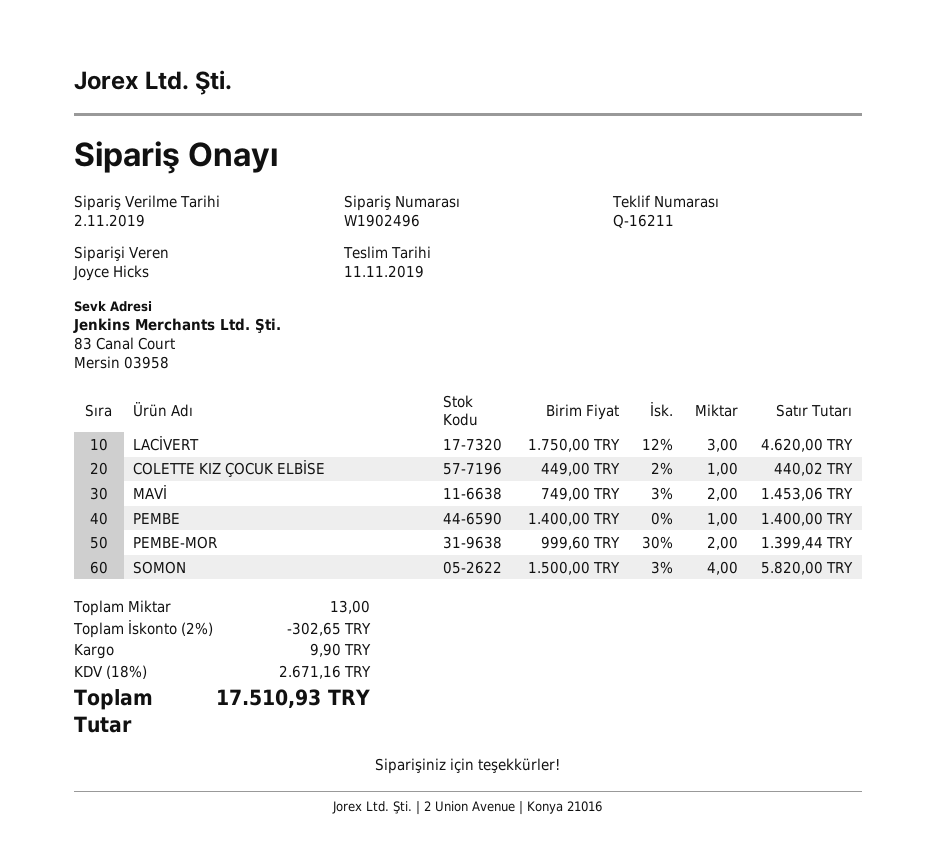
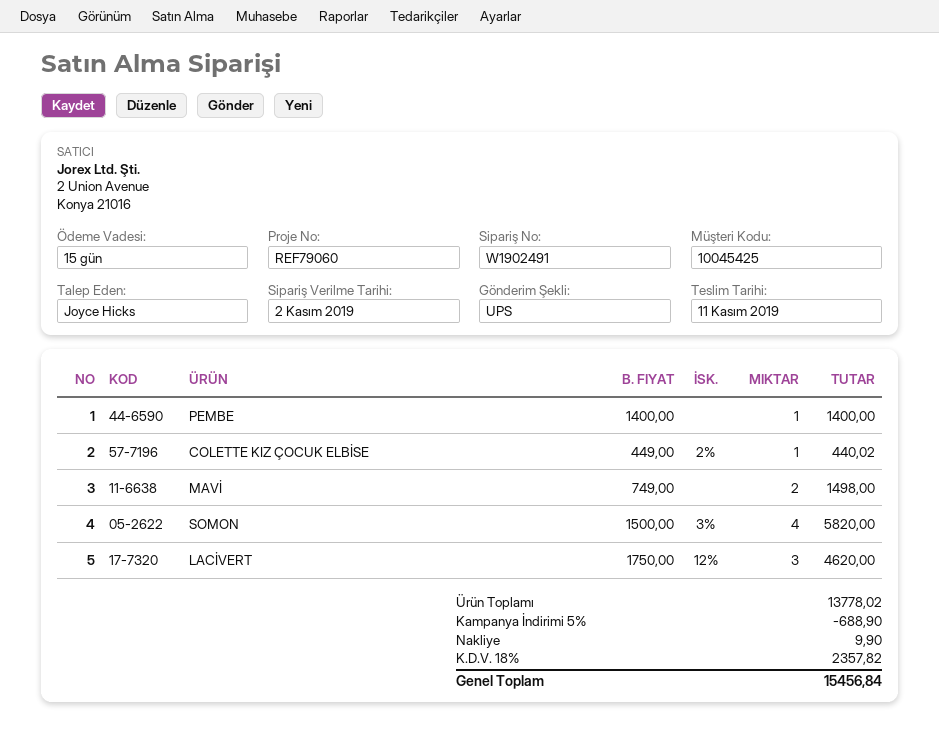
order number: W1902496 -> W1902491
MAVİ: 2 x 749.00 - 3% = 1453.06 -> 2 x 749.00 = 1498.00
PEMBE-MOR: 2 x 999.60 - 30% = 1399.44 -> none
discount: 2% = 302.65 -> 5% = 688.90
tax: 18% = 2671.16 -> 18% = 2357.82
total: 17510.93 -> 15456.84

